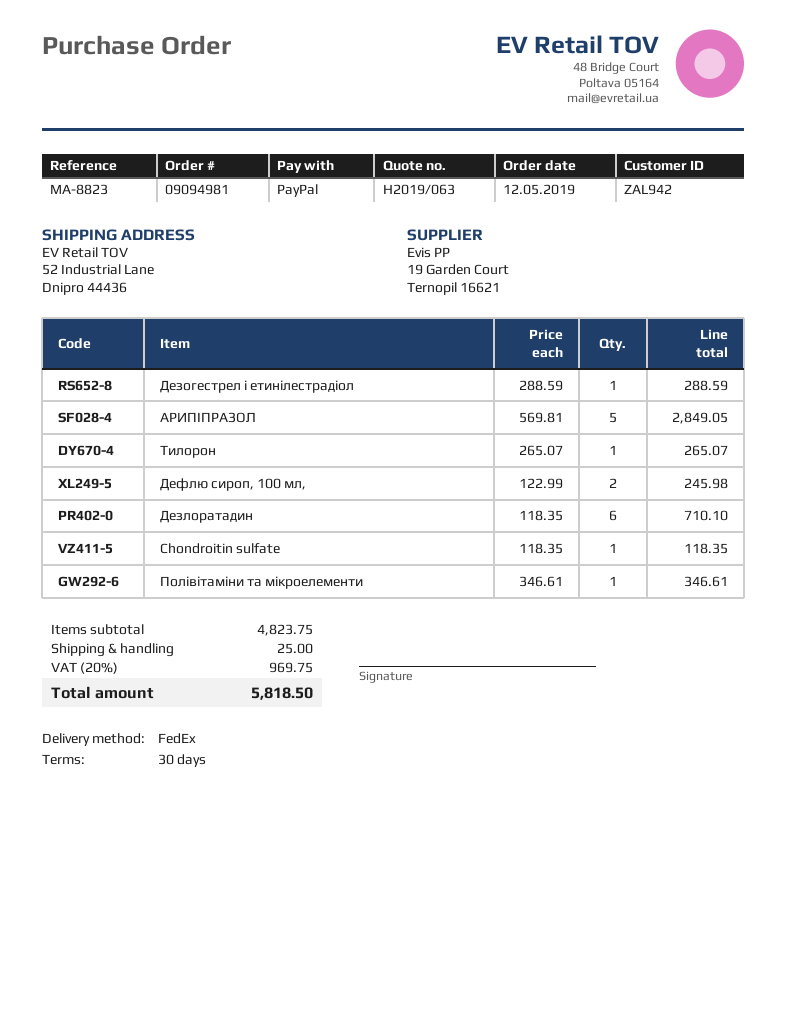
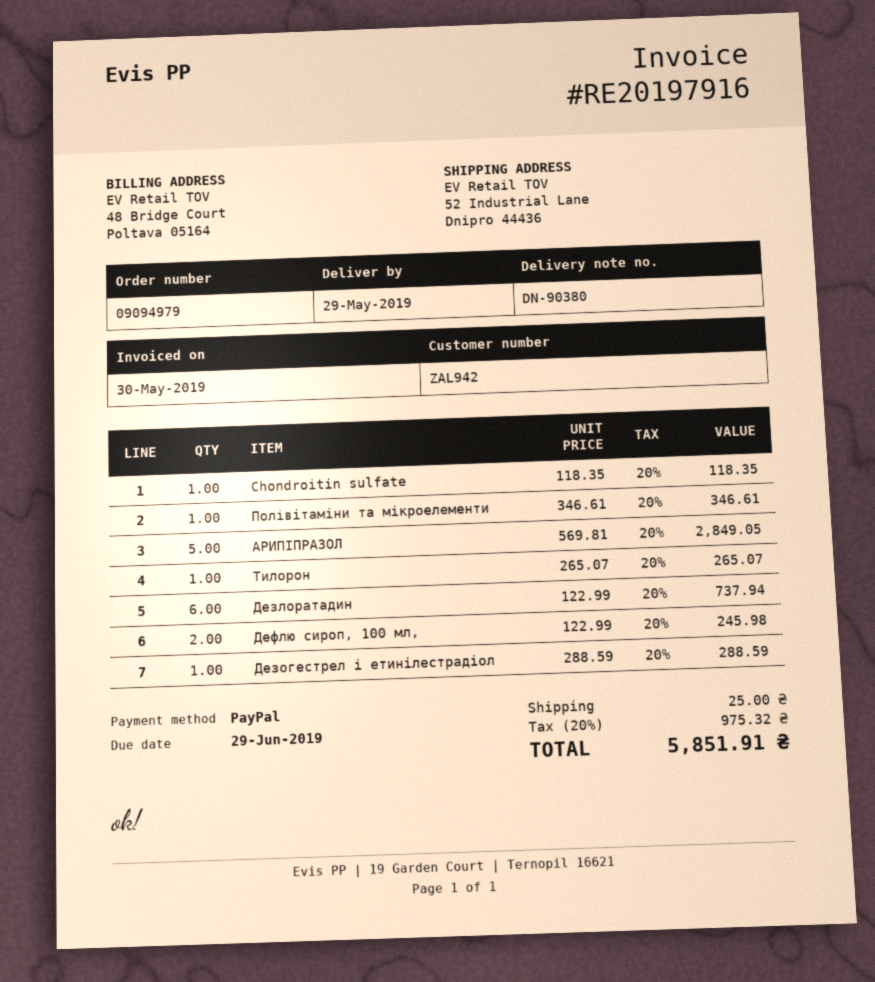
order number: 09094981 -> 09094979
Дезлоратадин: 6 x 118.35 = 710.10 -> 6 x 122.99 = 737.94
tax: 20% = 969.75 -> 20% = 975.32
total: 5818.50 -> 5851.91

